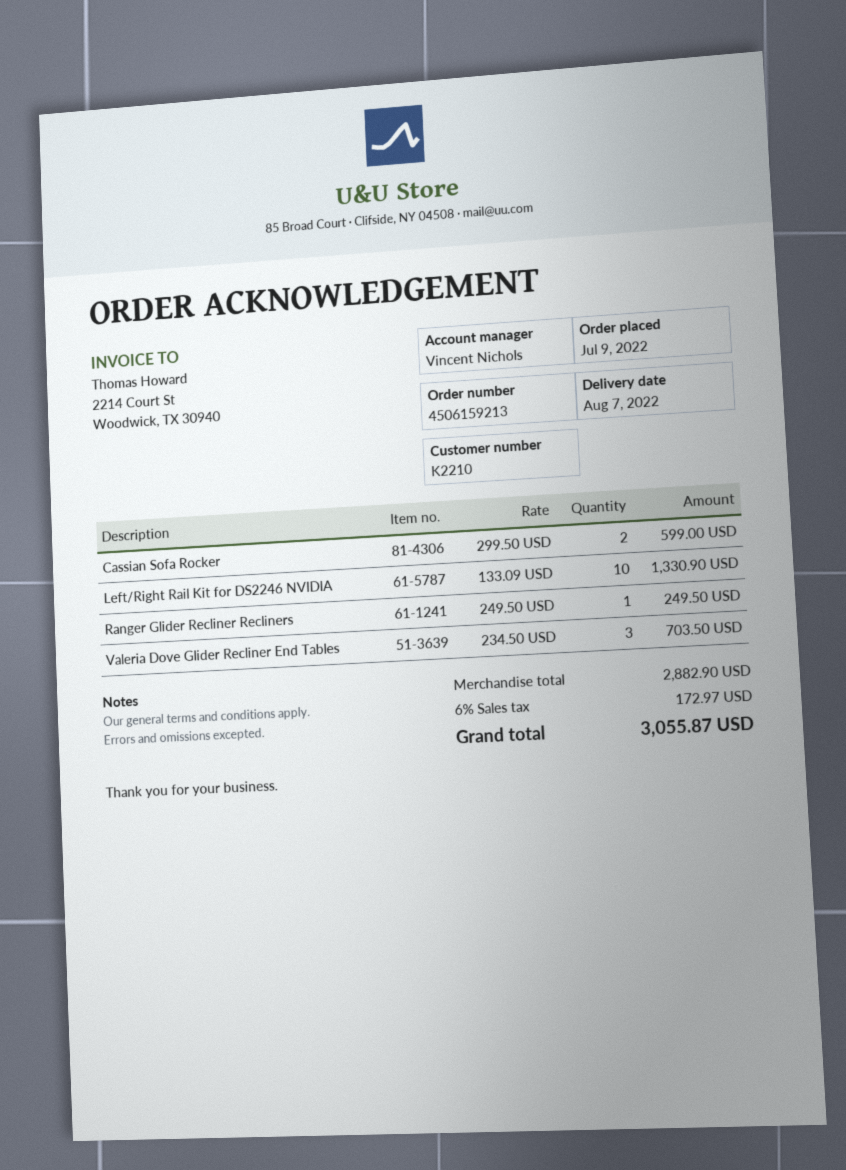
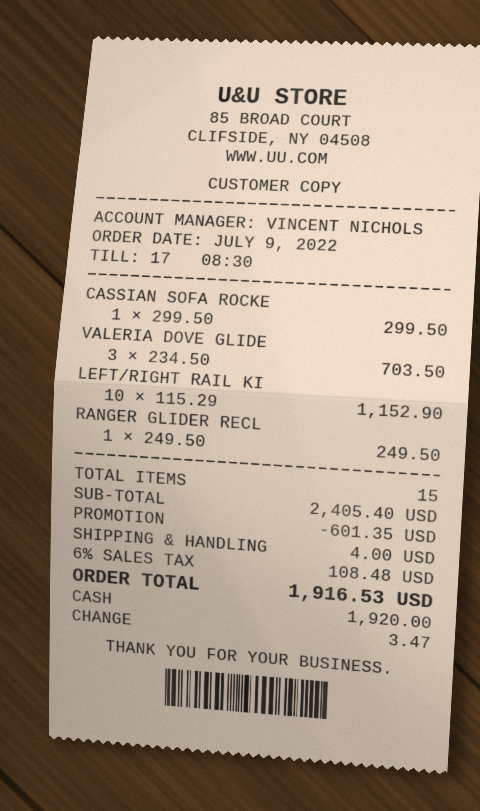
Cassian Sofa Rocker: 2 x 299.50 = 599.00 -> 1 x 299.50 = 299.50
Left/Right Rail Kit for DS2246 NVIDIA: 10 x 133.09 = 1330.90 -> 10 x 115.29 = 1152.90
subtotal: 2882.90 -> 2405.40
discount: none -> 601.35
shipping: none -> 4.00
tax: 6% = 172.97 -> 6% = 108.48
total: 3055.87 -> 1916.53

